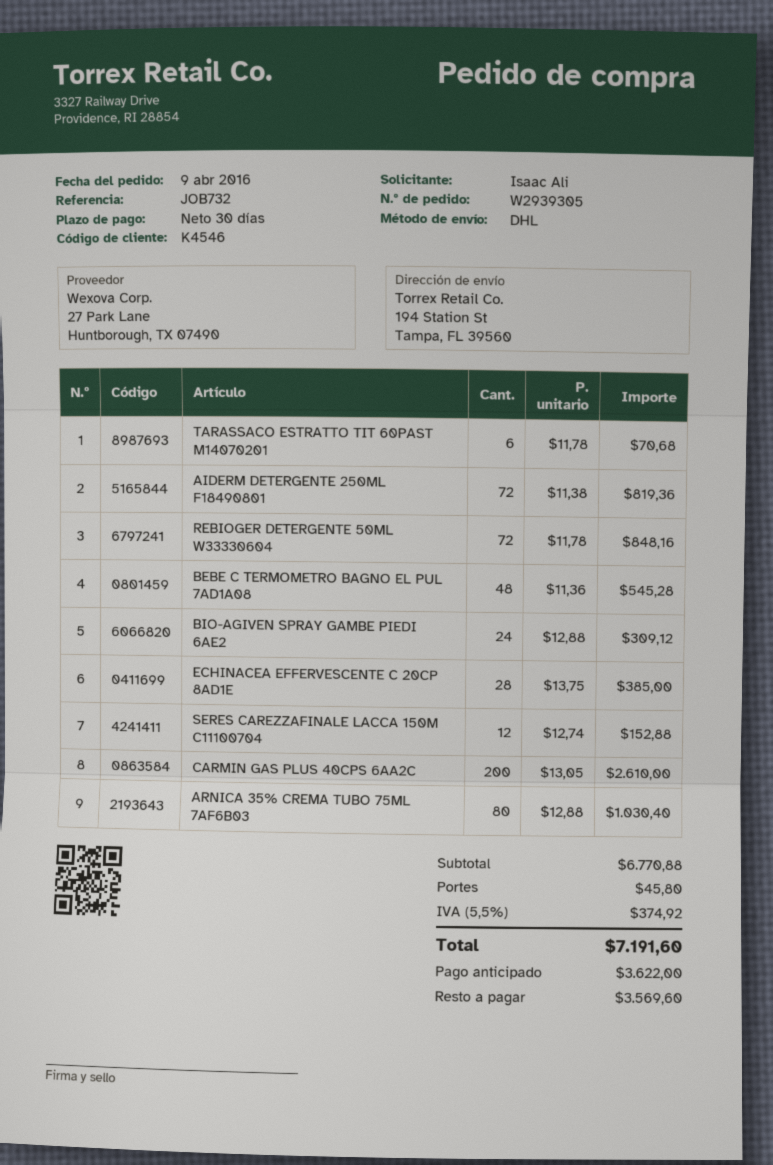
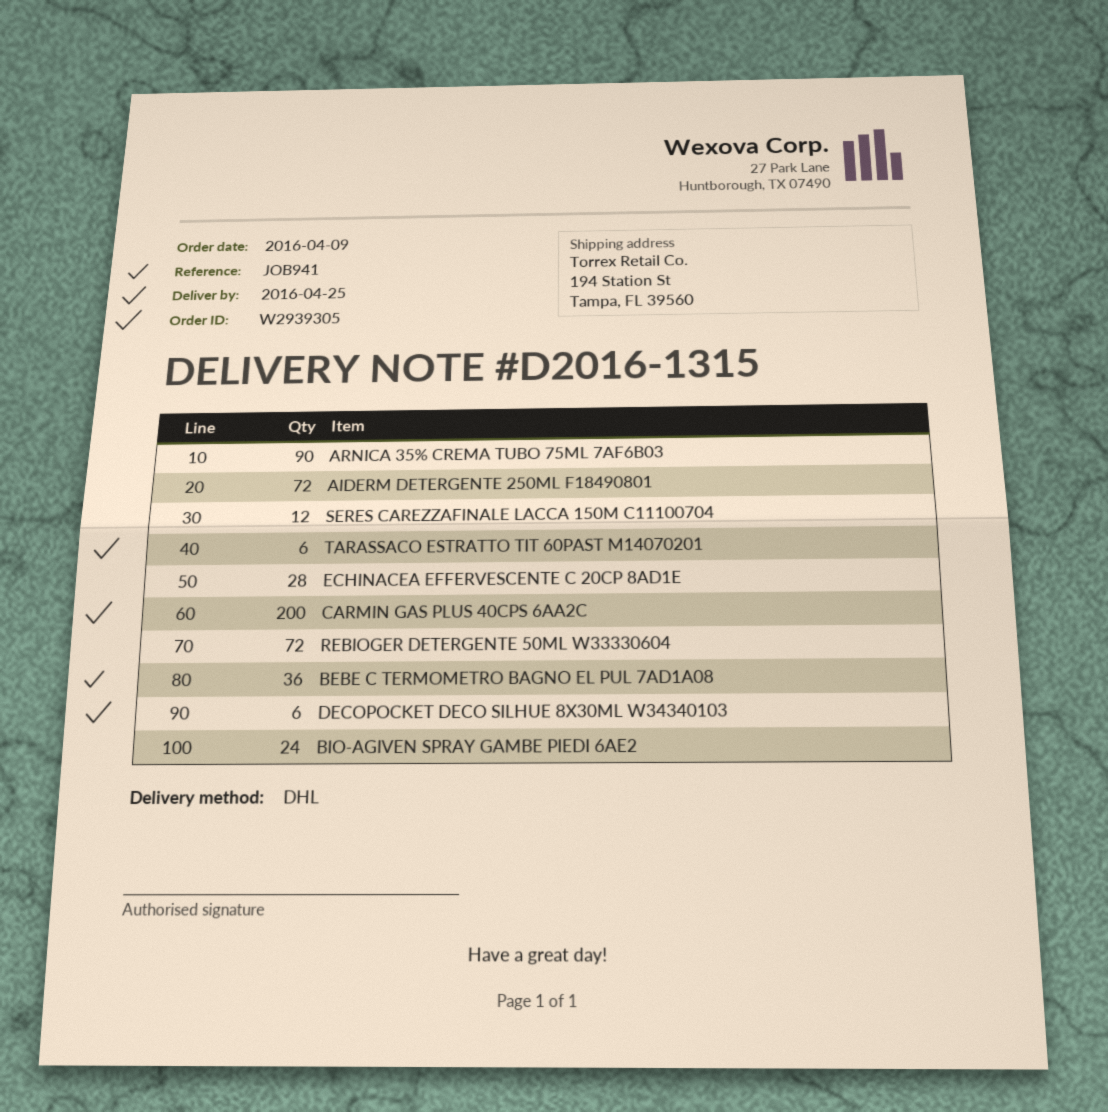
reference: JOB732 -> JOB941
BEBE C TERMOMETRO BAGNO EL PUL 7AD1A08: 48 -> 36
ARNICA 35% CREMA TUBO 75ML 7AF6B03: 80 -> 90
DECOPOCKET DECO SILHUE 8X30ML W34340103: none -> 6

